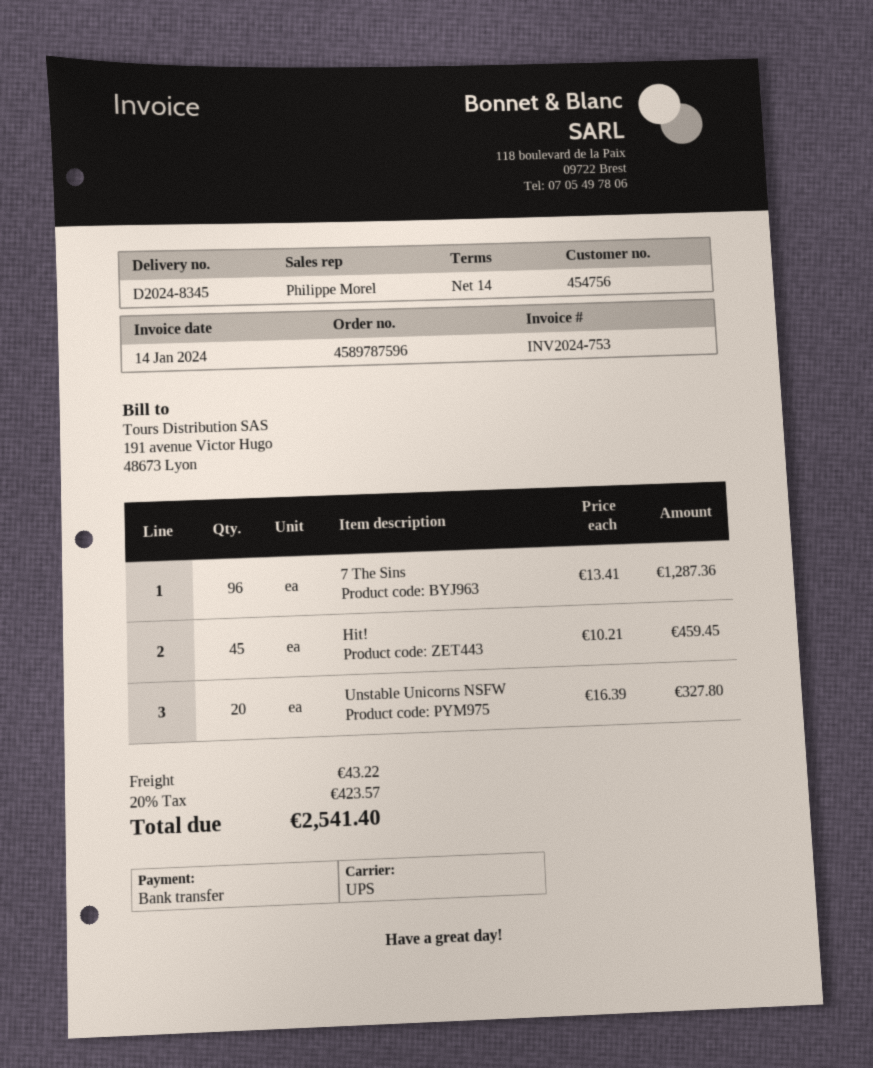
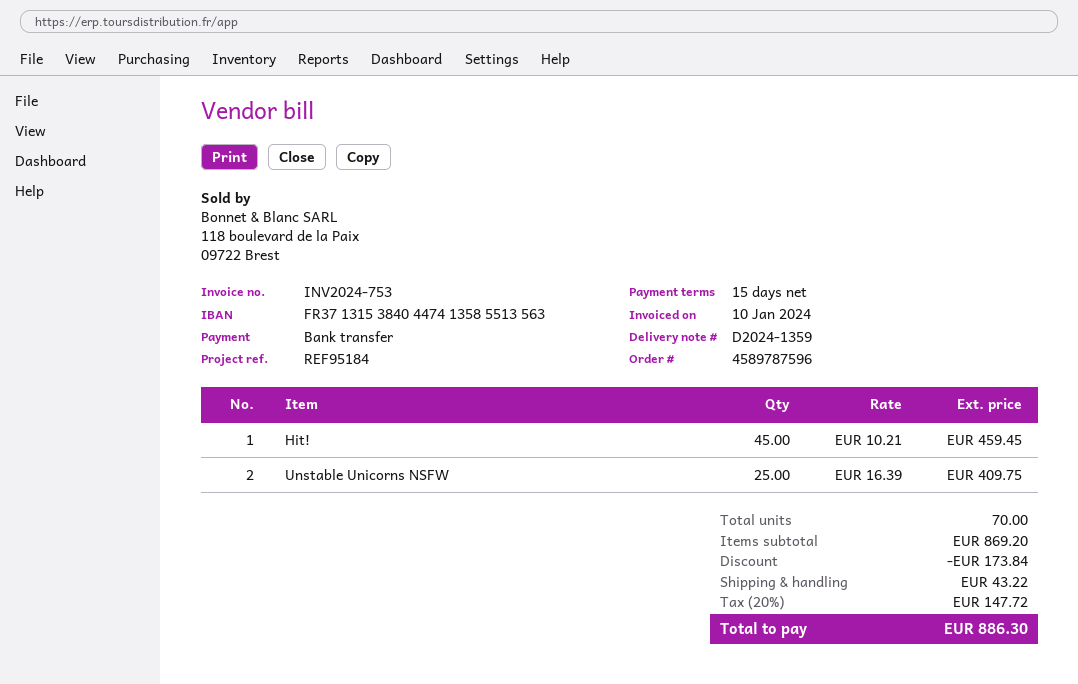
delivery note number: D2024-8345 -> D2024-1359
invoice date: 2024-01-14 -> 2024-01-10
payment terms: 14 days -> 15 days
7 The Sins: 96 x 13.41 = 1287.36 -> none
Unstable Unicorns NSFW: 20 x 16.39 = 327.80 -> 25 x 16.39 = 409.75
discount: none -> 173.84
tax: 20% = 423.57 -> 20% = 147.72
total: 2541.40 -> 886.30

